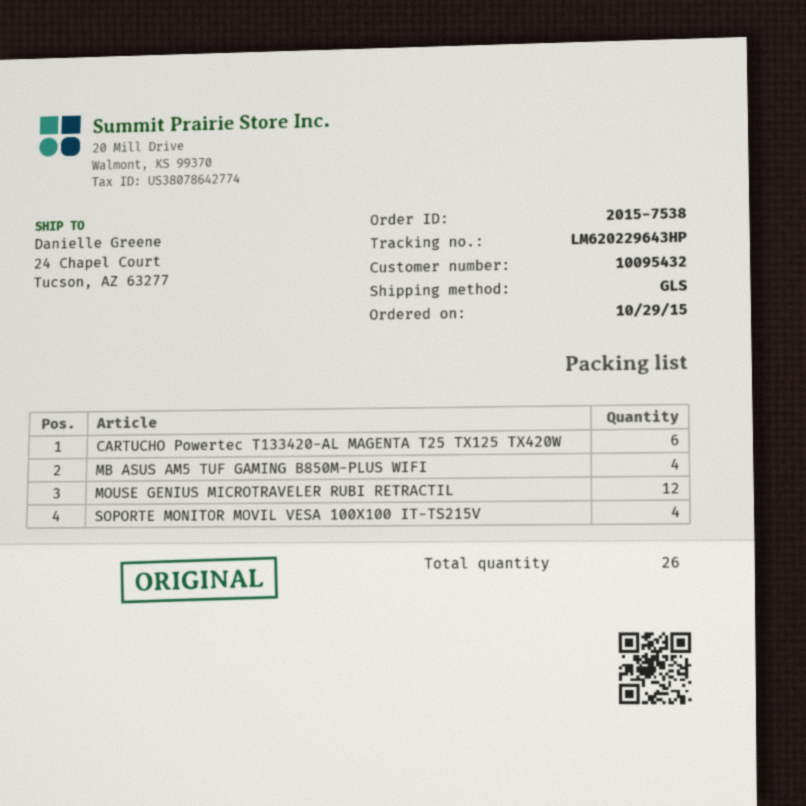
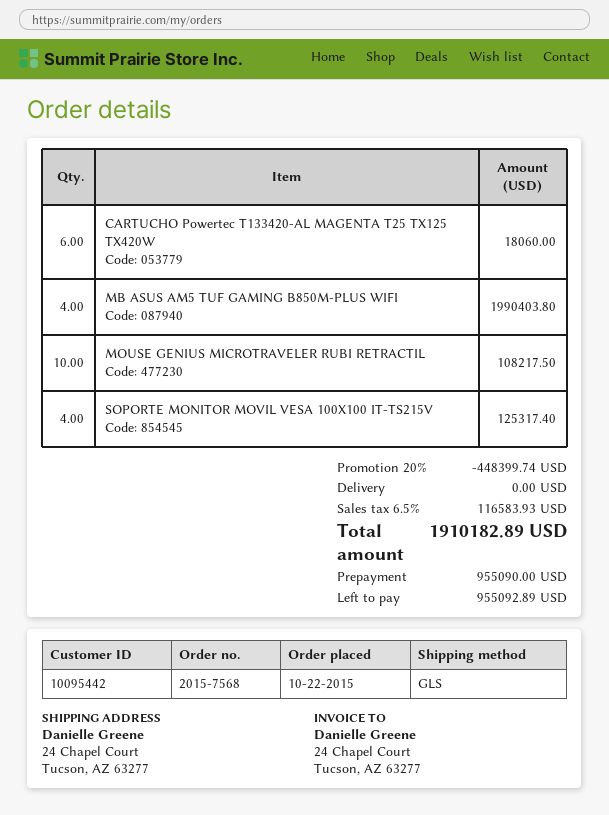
order number: 2015-7538 -> 2015-7568
order date: 2015-10-29 -> 2015-10-22
customer number: 10095432 -> 10095442
MOUSE GENIUS MICROTRAVELER RUBI RETRACTIL: 12 -> 10

